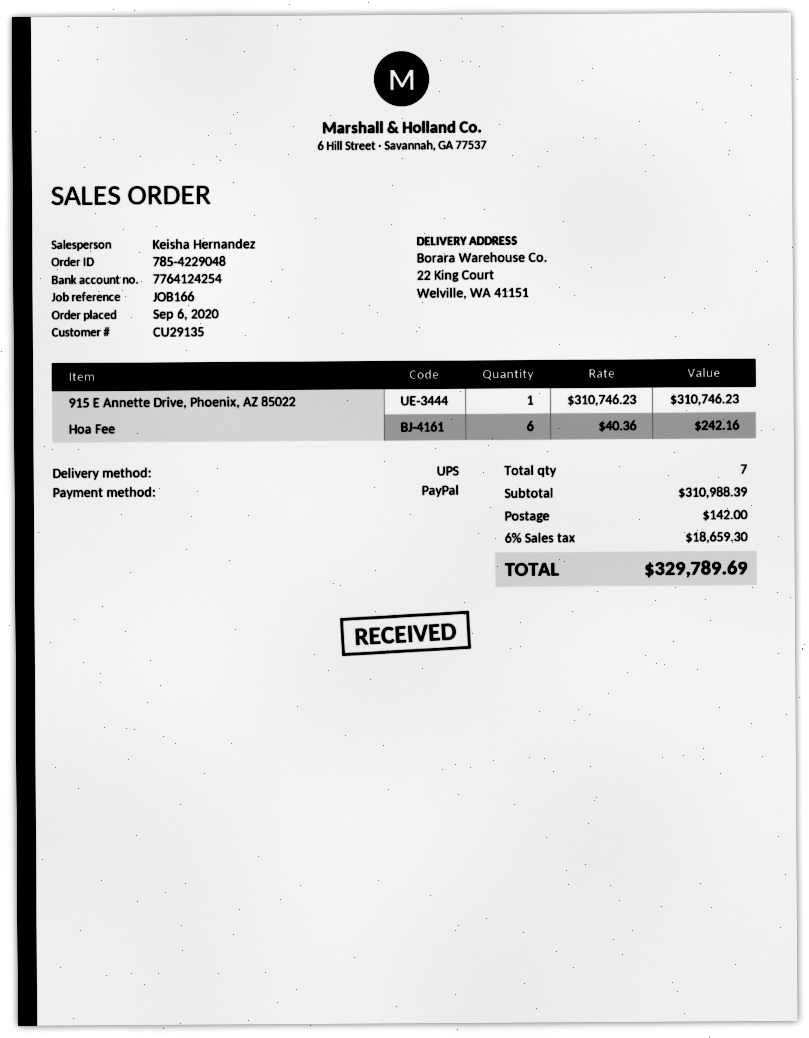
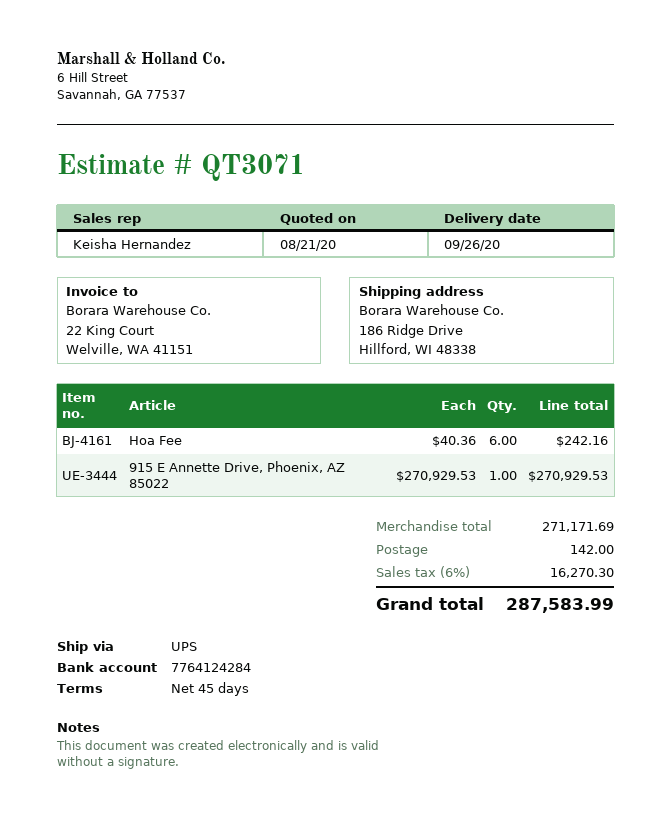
bank account: 7764124254 -> 7764124284
ship to: 22 King Court, Welville, WA 41151 -> 186 Ridge Drive, Hillford, WI 48338
915 E Annette Drive, Phoenix, AZ 85022: 1 x 310746.23 = 310746.23 -> 1 x 270929.53 = 270929.53
subtotal: 310988.39 -> 271171.69
tax: 6% = 18659.30 -> 6% = 16270.30
total: 329789.69 -> 287583.99

